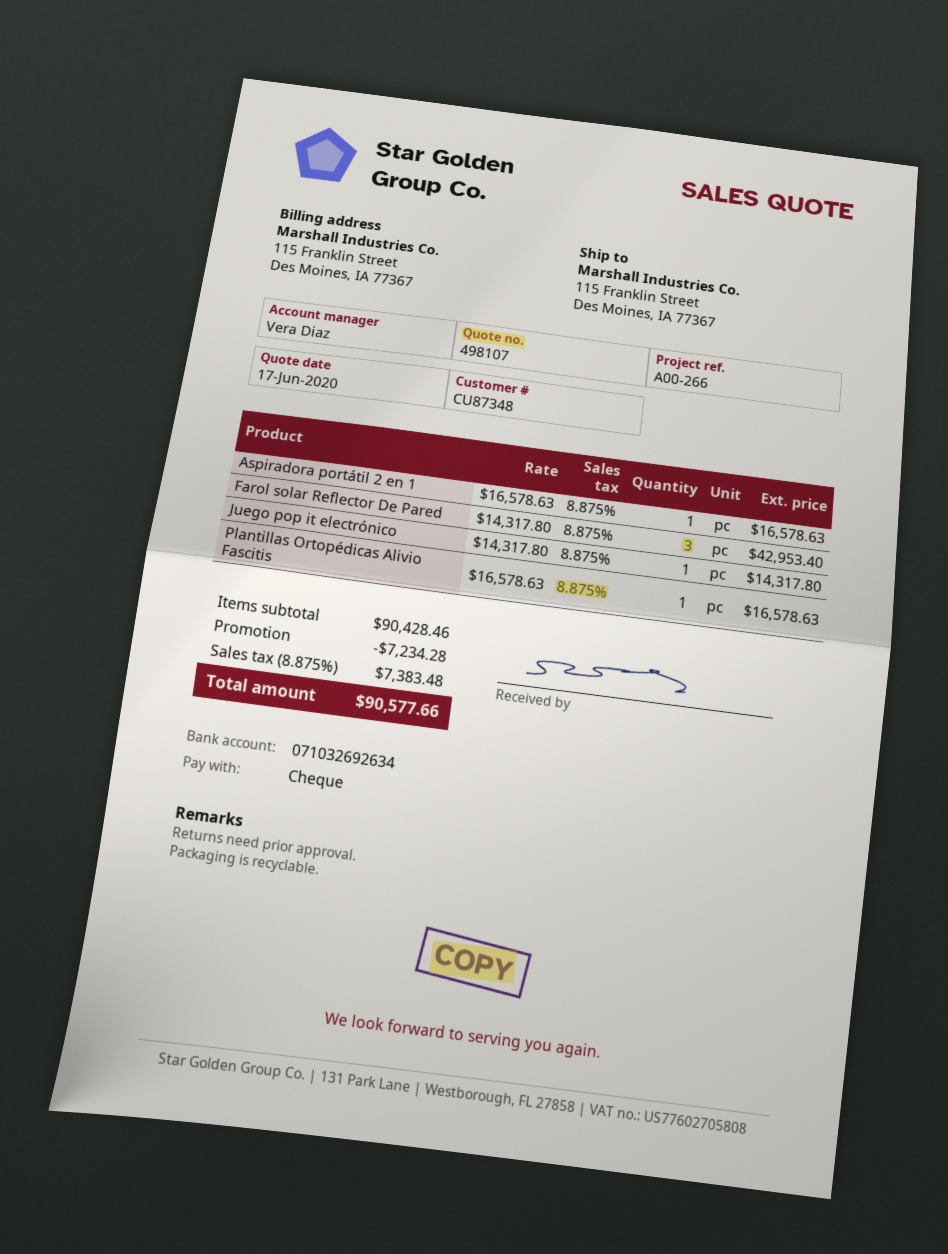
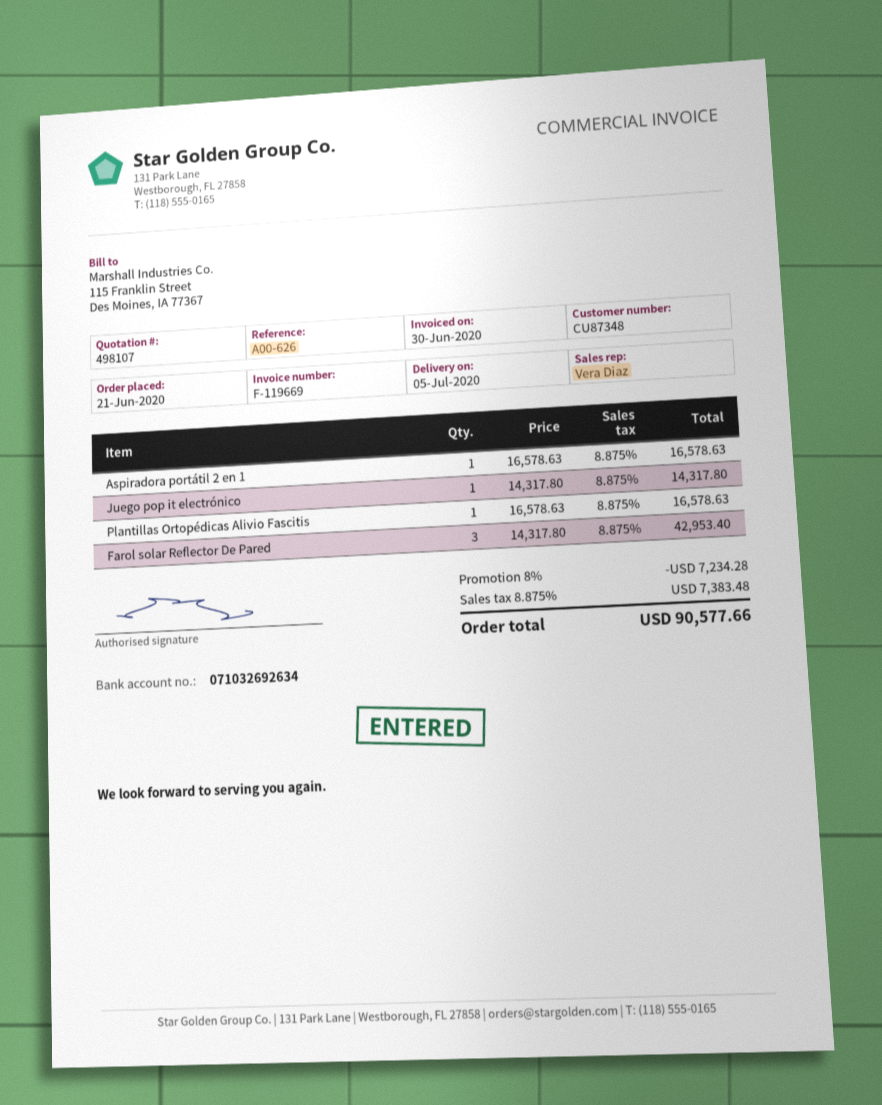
reference: A00-266 -> A00-626

